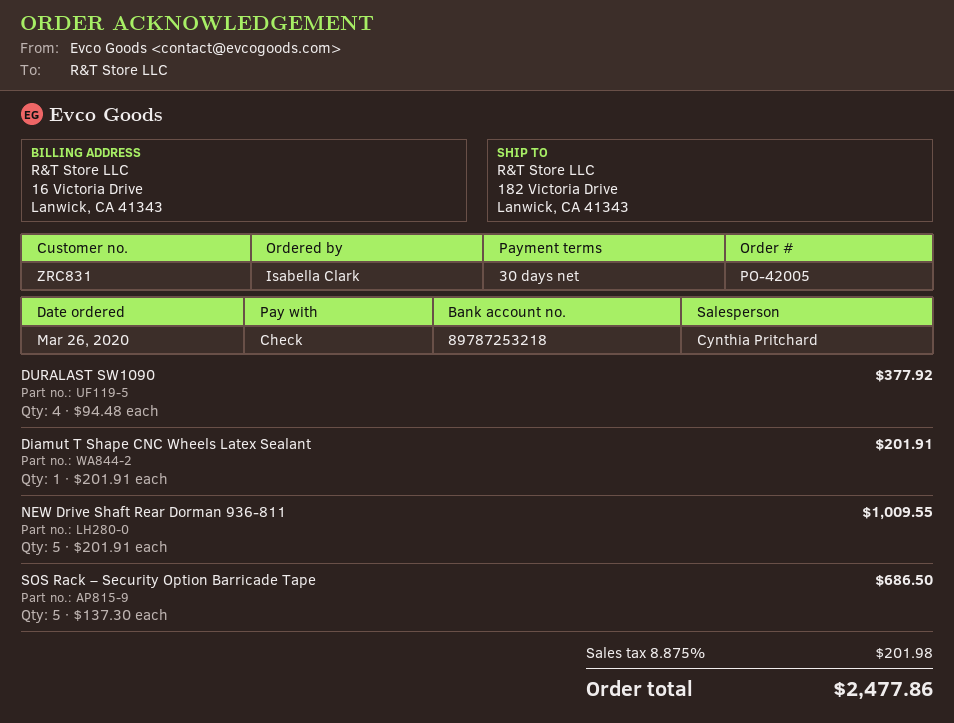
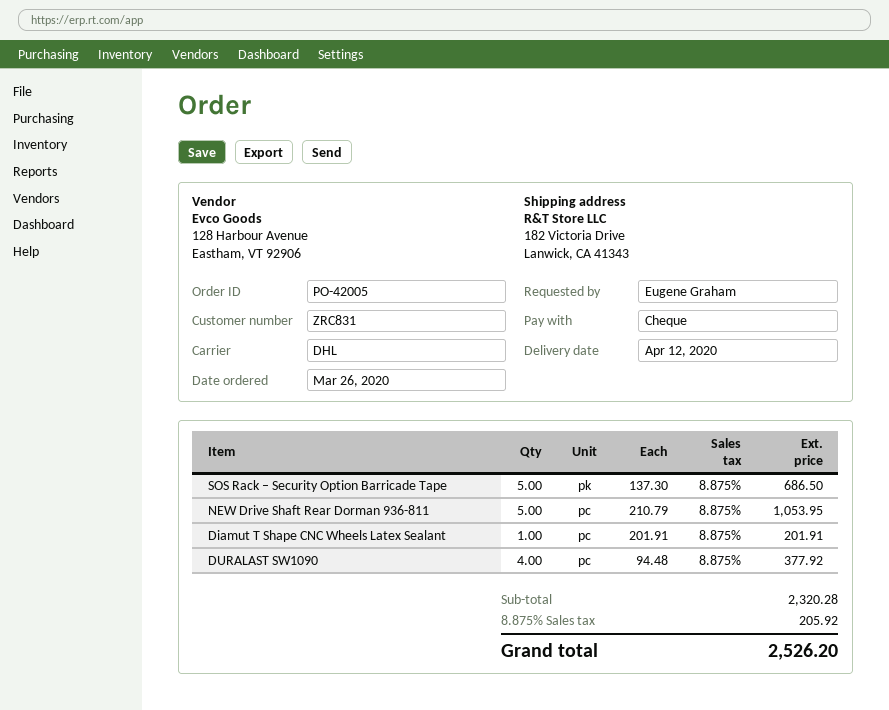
ordered by: Isabella Clark -> Eugene Graham
NEW Drive Shaft Rear Dorman 936-811: 5 x 201.91 = 1009.55 -> 5 x 210.79 = 1053.95
tax: 8.875% = 201.98 -> 8.875% = 205.92
total: 2477.86 -> 2526.20

